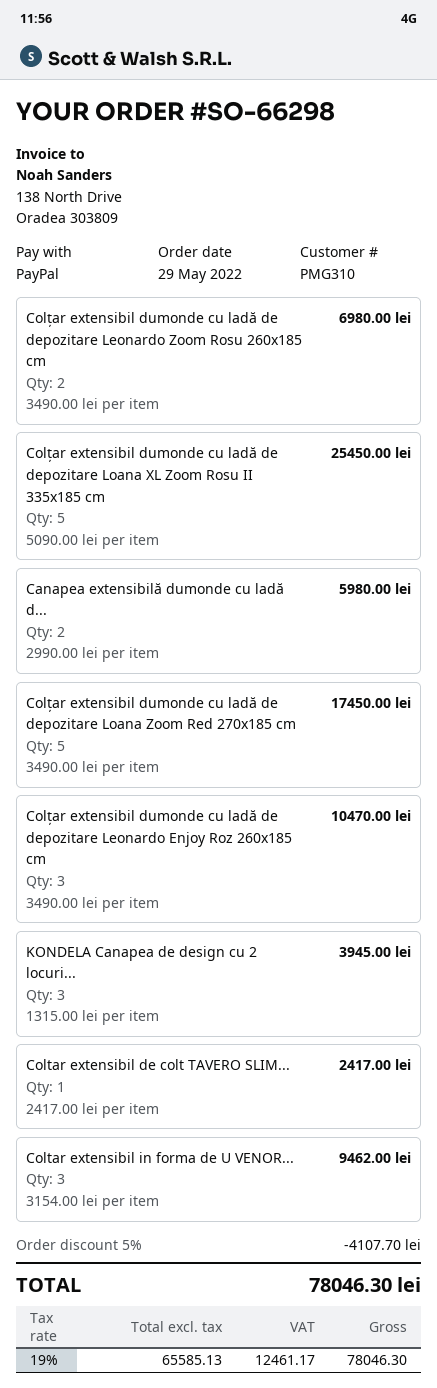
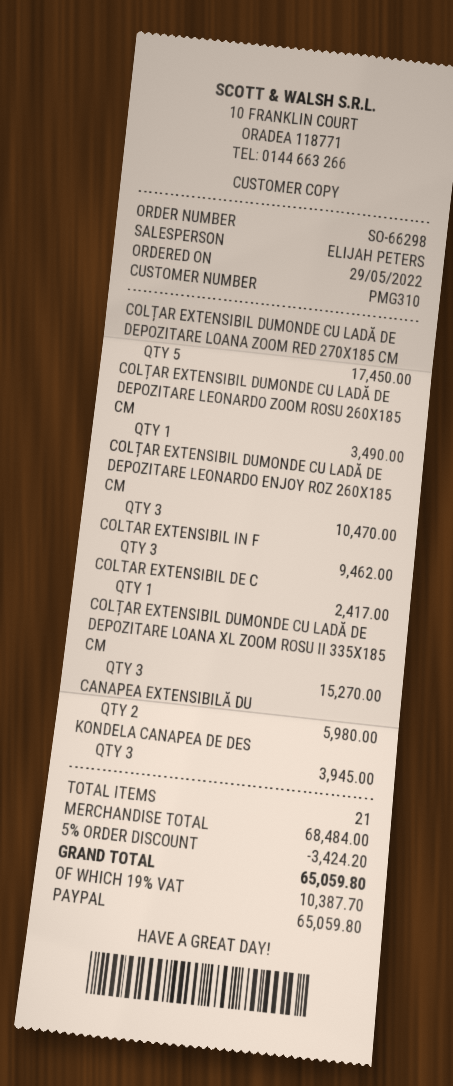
Colțar extensibil dumonde cu ladă de depozitare Leonardo Zoom Rosu 260x185 cm: 2 for 6980.00 -> 1 for 3490.00
Colțar extensibil dumonde cu ladă de depozitare Loana XL Zoom Rosu II 335x185 cm: 5 for 25450.00 -> 3 for 15270.00
discount: 5% = 4107.70 -> 5% = 3424.20
tax: 19% = 12461.17 -> 19% = 10387.70
total: 78046.30 -> 65059.80

